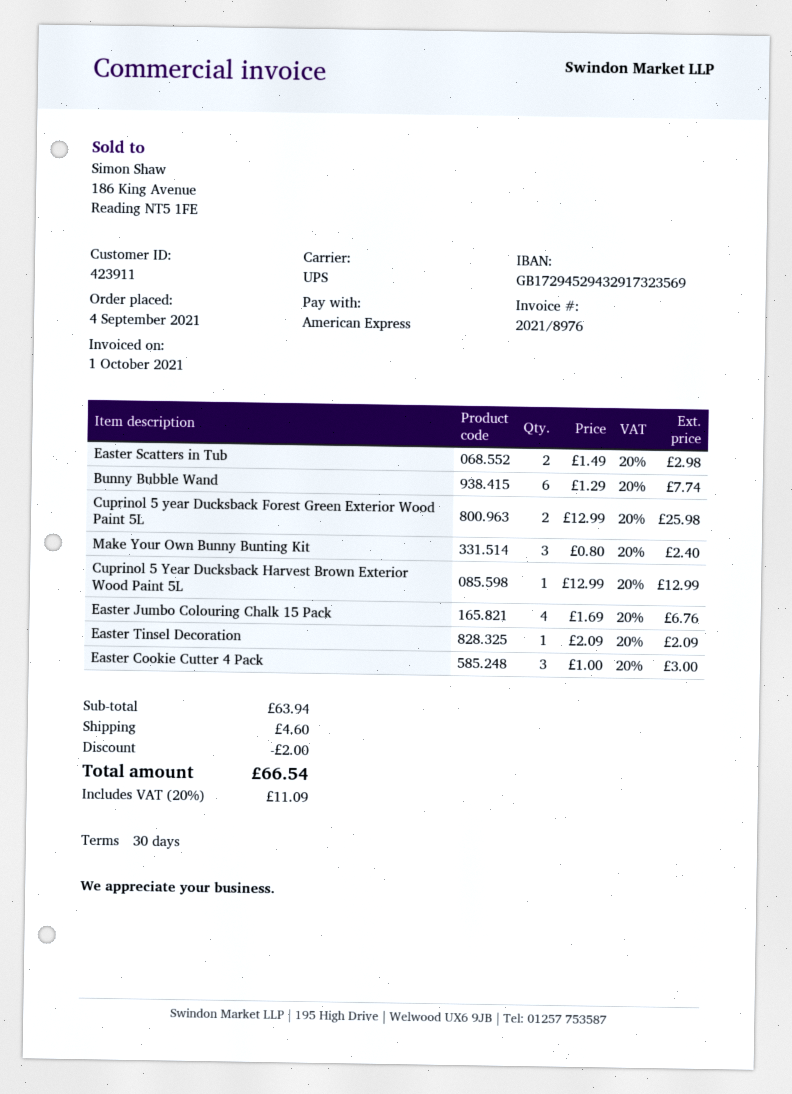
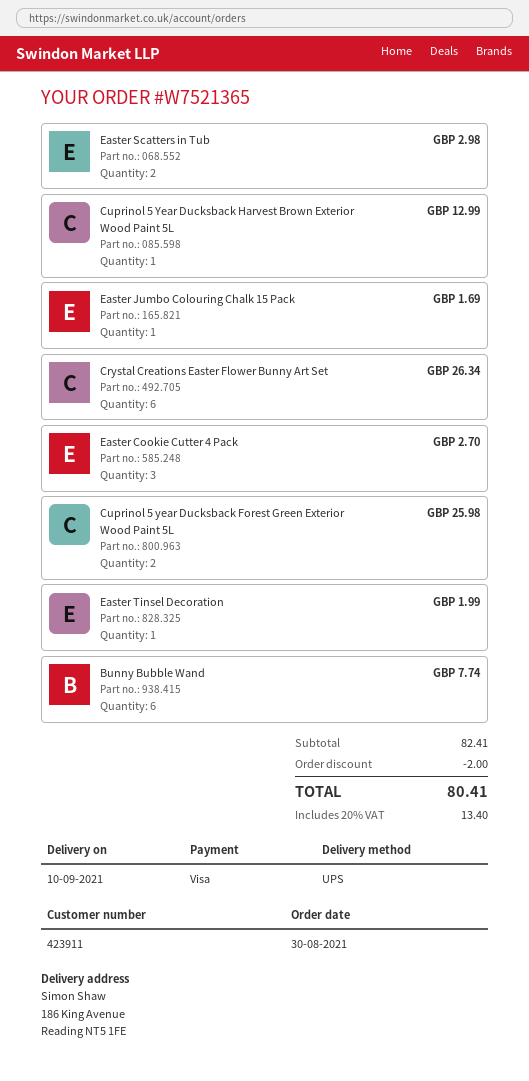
order date: 2021-09-04 -> 2021-08-30
payment method: American Express -> Visa
Make Your Own Bunny Bunting Kit: 3 for 2.40 -> none
Easter Jumbo Colouring Chalk 15 Pack: 4 for 6.76 -> 1 for 1.69
Easter Tinsel Decoration: 1 for 2.09 -> 1 for 1.99
Easter Cookie Cutter 4 Pack: 3 for 3.00 -> 3 for 2.70
Crystal Creations Easter Flower Bunny Art Set: none -> 6 for 26.34
subtotal: 63.94 -> 82.41
shipping: 4.60 -> none
tax: 20% = 11.09 -> 20% = 13.40
total: 66.54 -> 80.41

